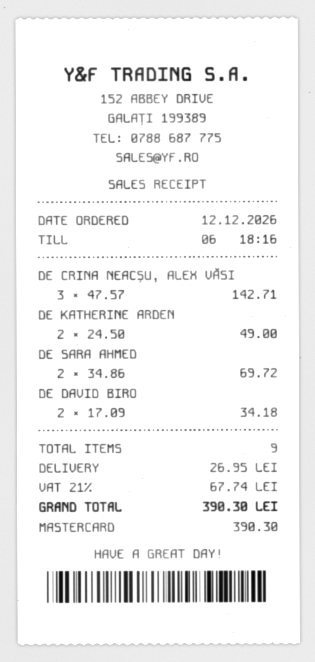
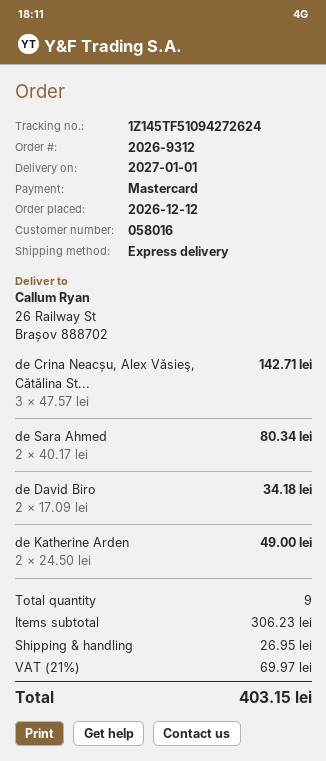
DE SARA AHMED: 2 x 34.86 = 69.72 -> 2 x 40.17 = 80.34
tax: 21% = 67.74 -> 21% = 69.97
total: 390.30 -> 403.15

